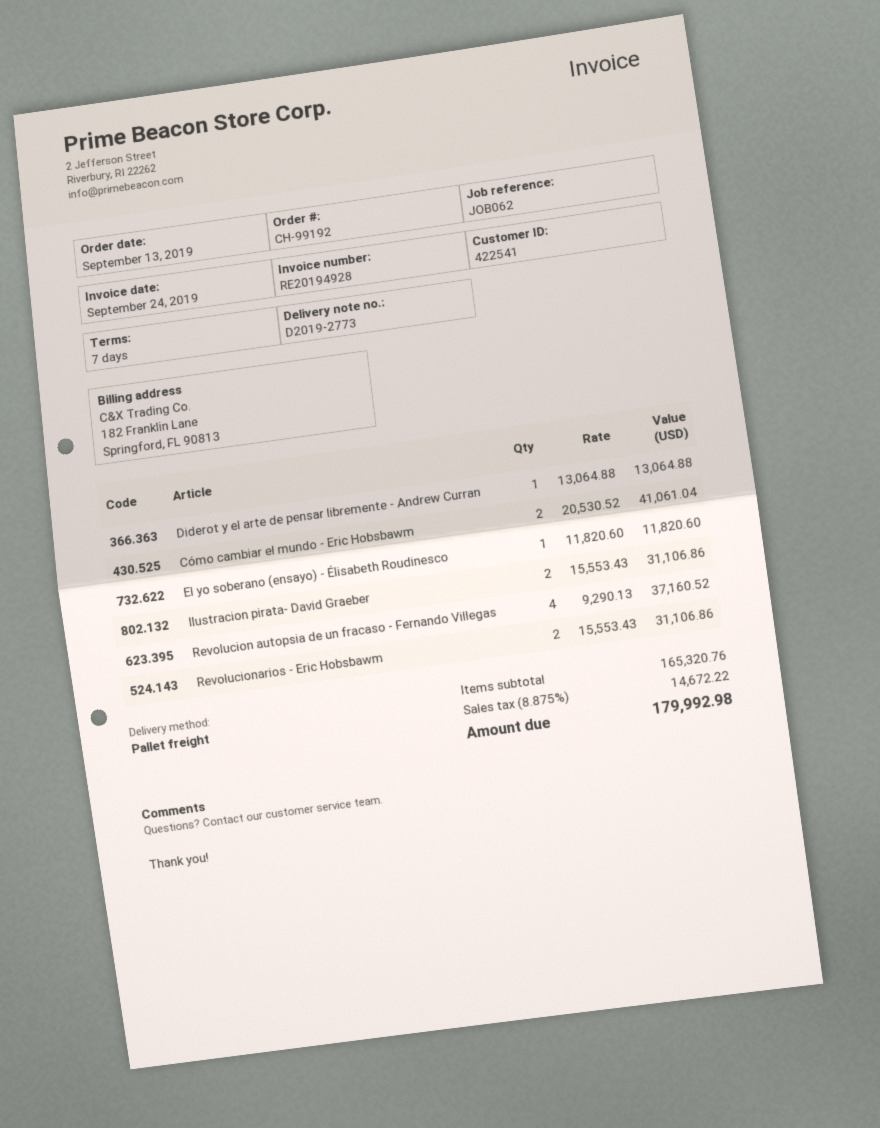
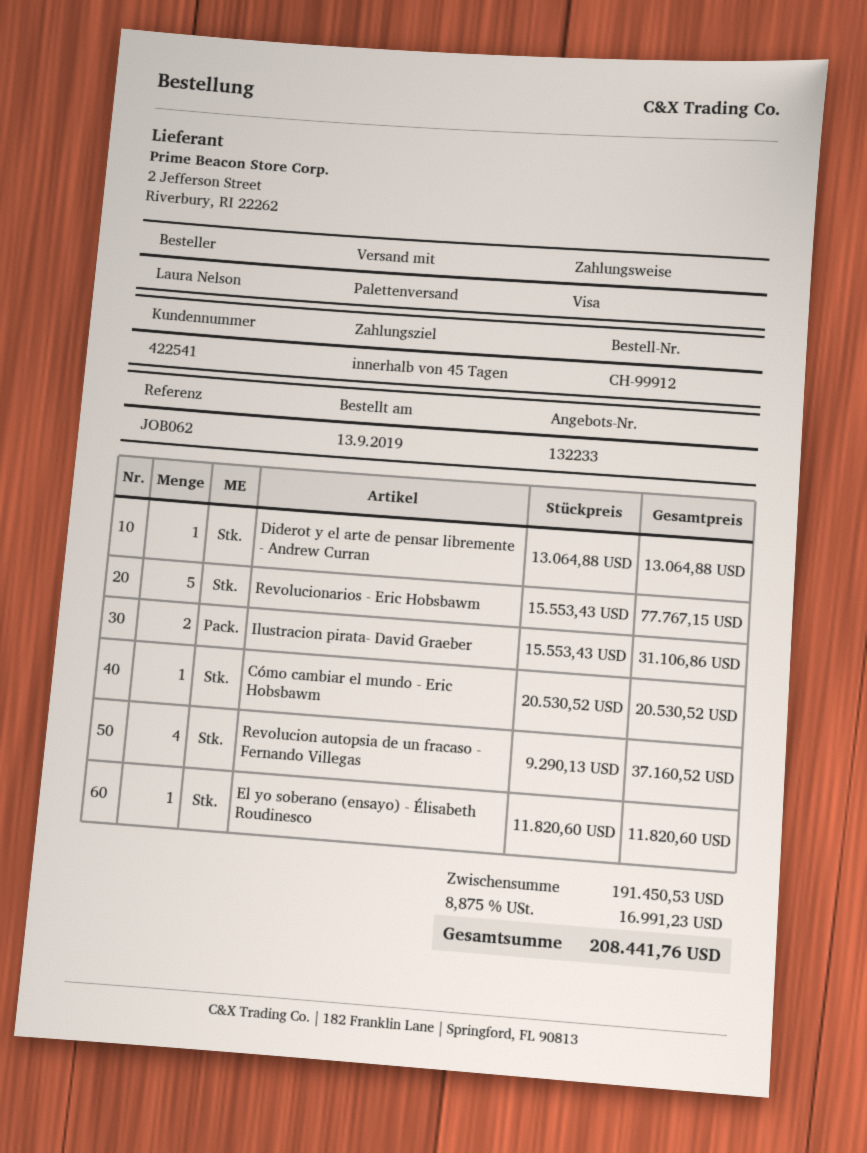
order number: CH-99192 -> CH-99912
payment terms: 7 days -> 45 days
Cómo cambiar el mundo - Eric Hobsbawm: 2 x 20530.52 = 41061.04 -> 1 x 20530.52 = 20530.52
Revolucionarios - Eric Hobsbawm: 2 x 15553.43 = 31106.86 -> 5 x 15553.43 = 77767.15
subtotal: 165320.76 -> 191450.53
tax: 8.875% = 14672.22 -> 8.875% = 16991.23
total: 179992.98 -> 208441.76

